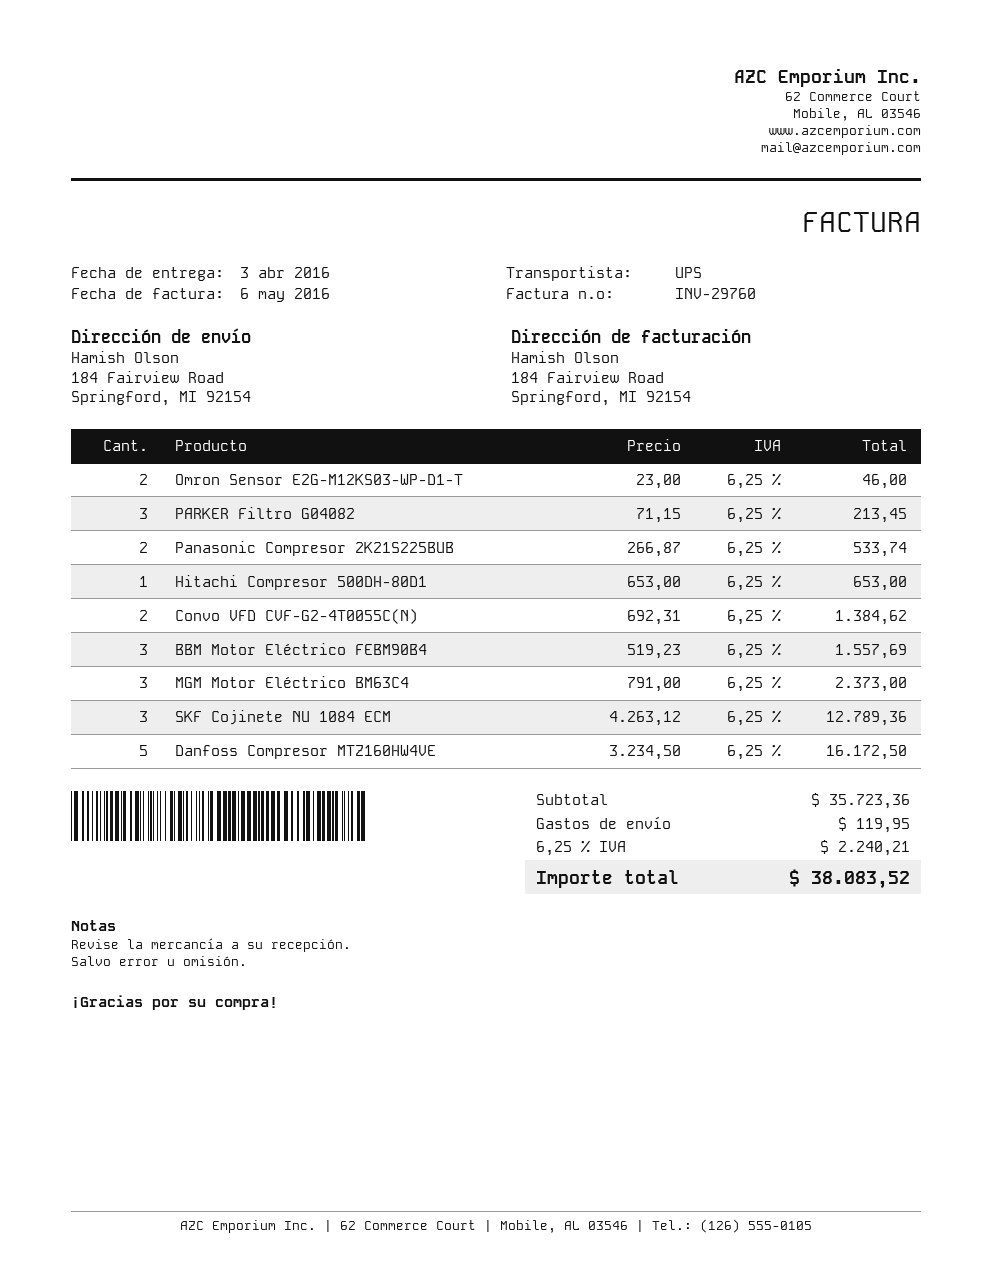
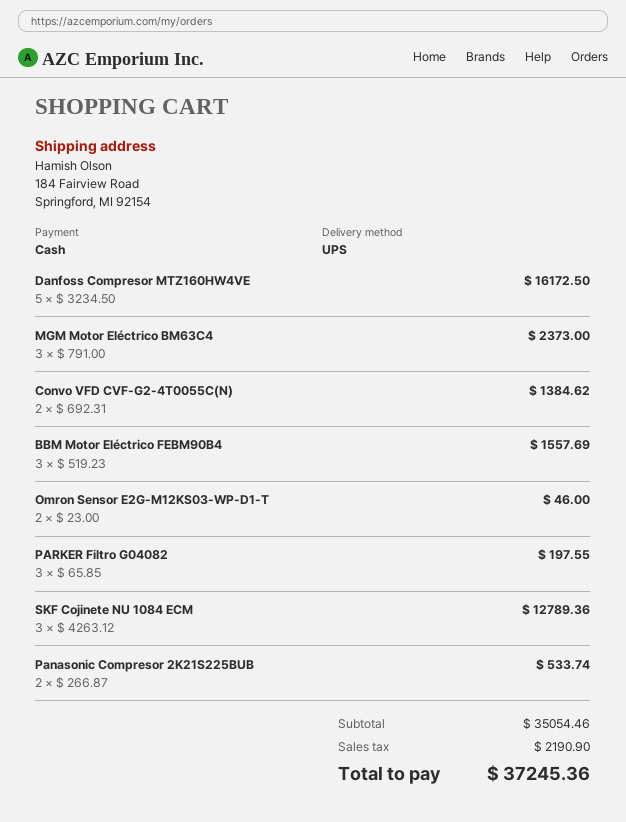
PARKER Filtro G04082: 3 x 71.15 = 213.45 -> 3 x 65.85 = 197.55
Hitachi Compresor 500DH-80D1: 1 x 653.00 = 653.00 -> none
subtotal: 35723.36 -> 35054.46
shipping: 119.95 -> none
tax: 2240.21 -> 2190.90
total: 38083.52 -> 37245.36

